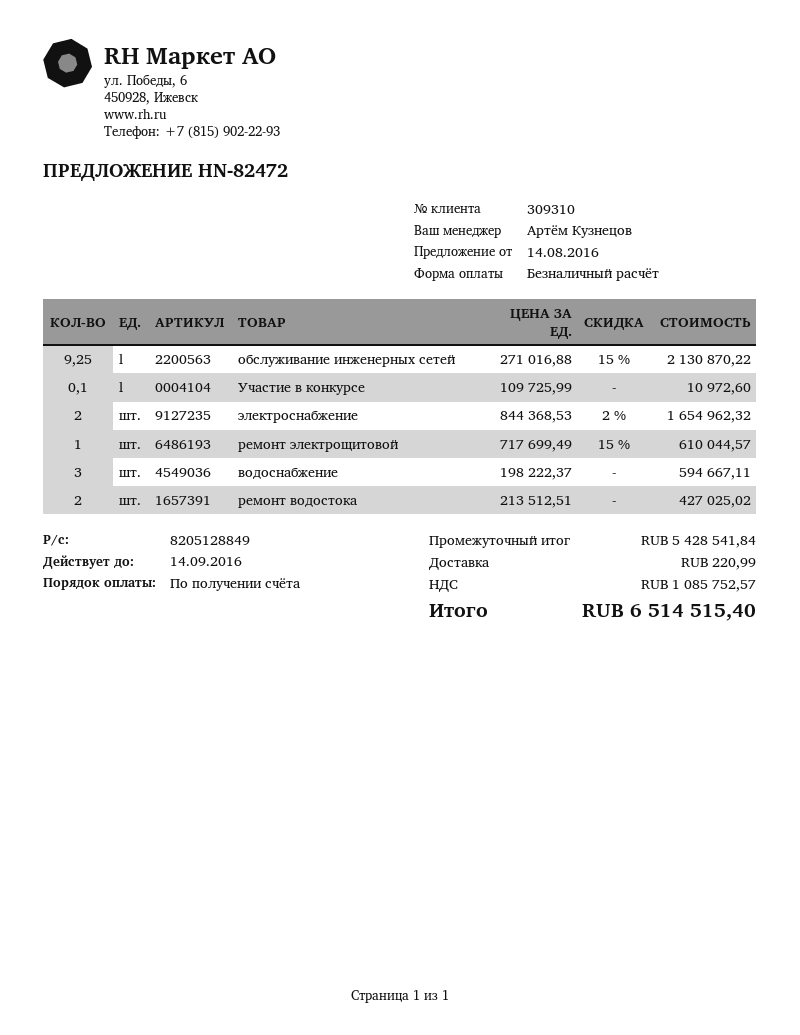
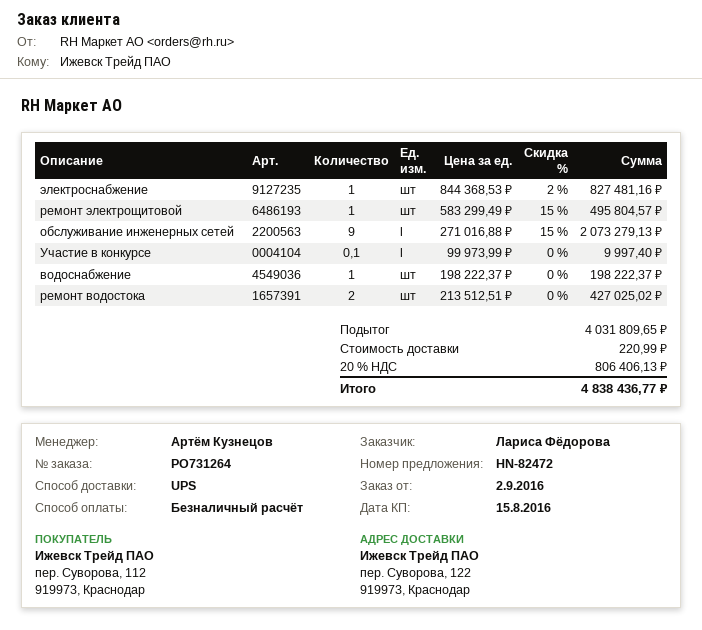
quote date: 2016-08-14 -> 2016-08-15
обслуживание инженерных сетей: 9.25 x 271016.88 - 15% = 2130870.22 -> 9 x 271016.88 - 15% = 2073279.13
Участие в конкурсе: 0.1 x 109725.99 = 10972.60 -> 0.1 x 99973.99 = 9997.40
электроснабжение: 2 x 844368.53 - 2% = 1654962.32 -> 1 x 844368.53 - 2% = 827481.16
ремонт электрощитовой: 1 x 717699.49 - 15% = 610044.57 -> 1 x 583299.49 - 15% = 495804.57
водоснабжение: 3 x 198222.37 = 594667.11 -> 1 x 198222.37 = 198222.37
subtotal: 5428541.84 -> 4031809.65
tax: 1085752.57 -> 806406.13
total: 6514515.40 -> 4838436.77

